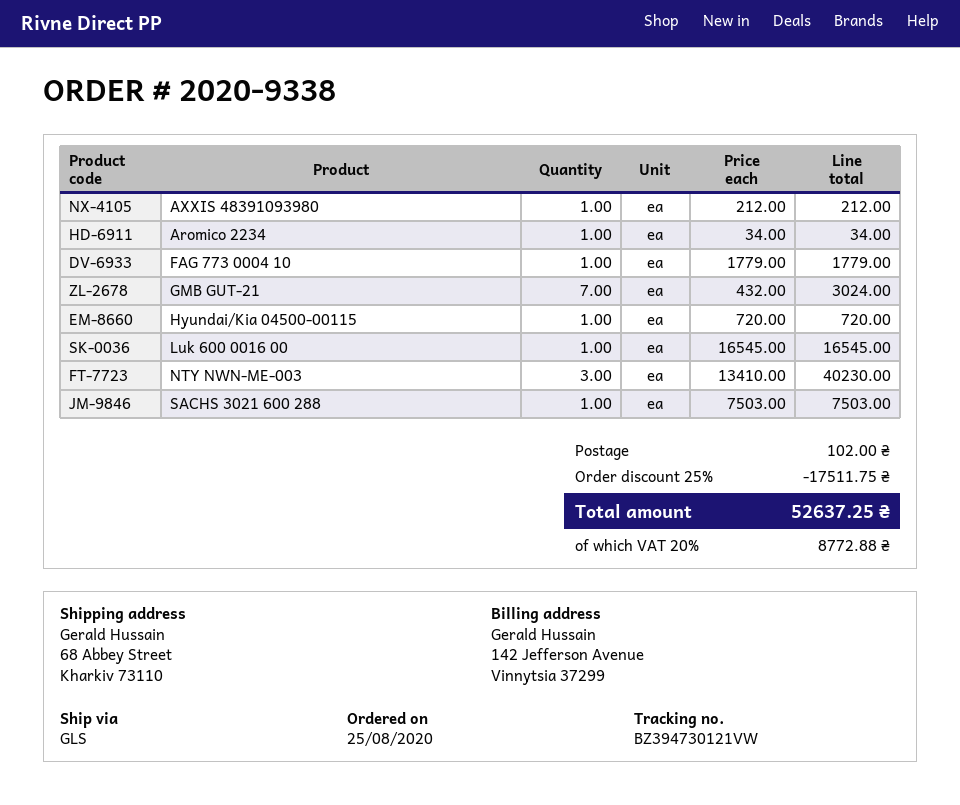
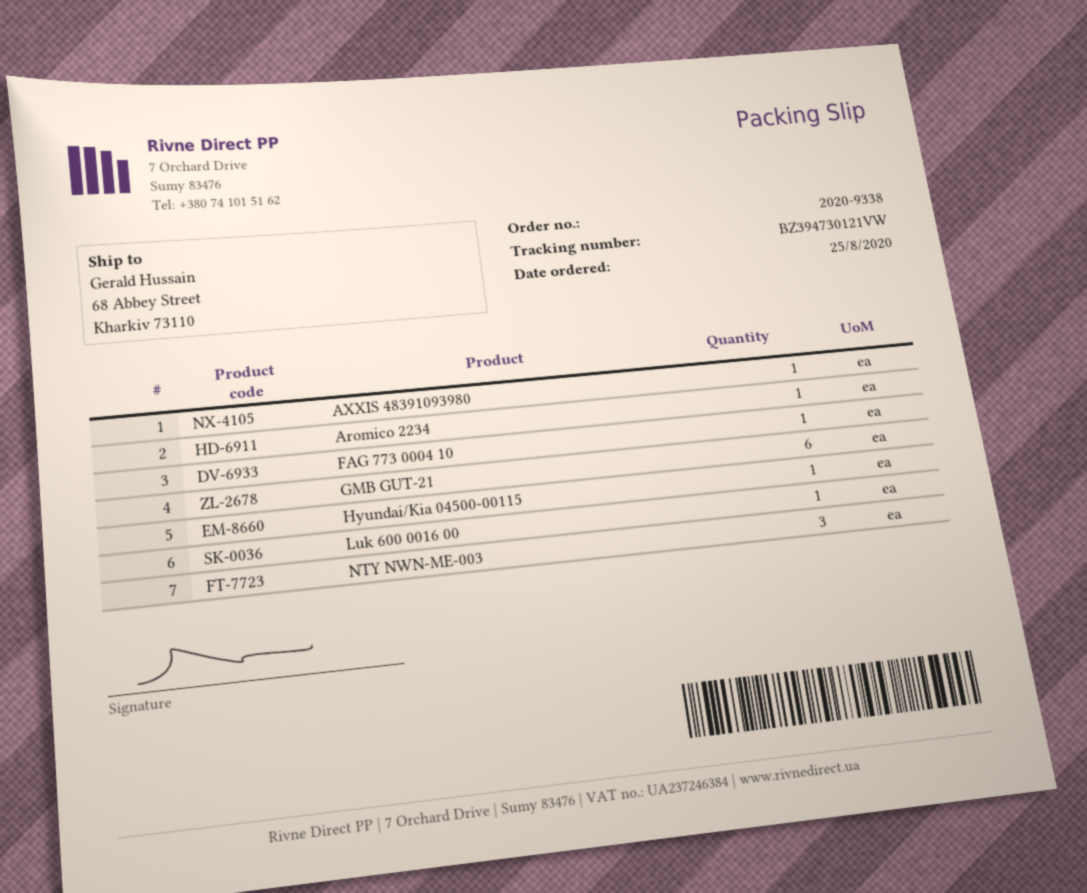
GMB GUT-21: 7 -> 6
SACHS 3021 600 288: 1 -> none

